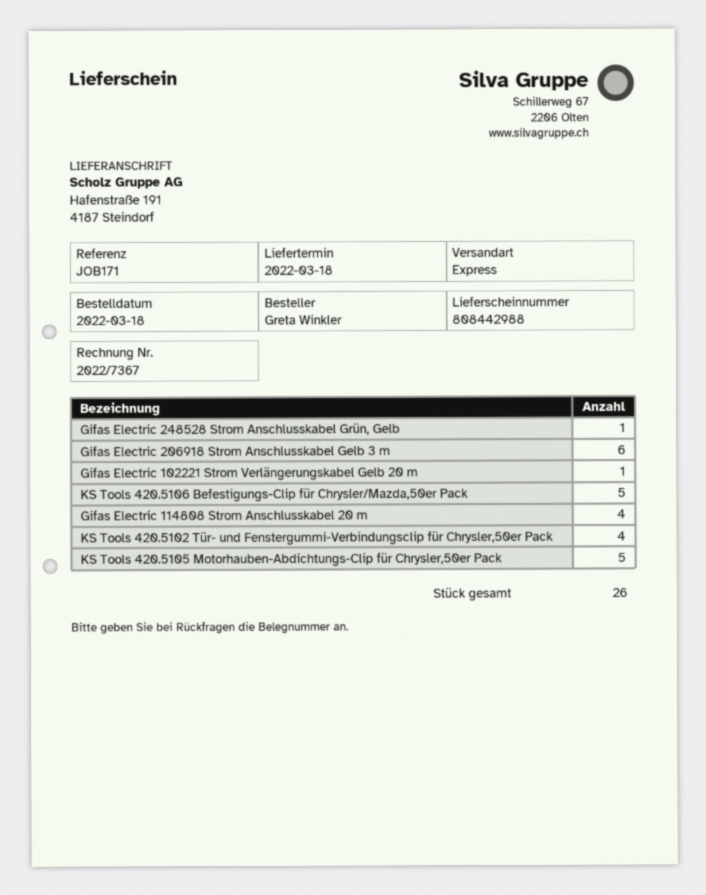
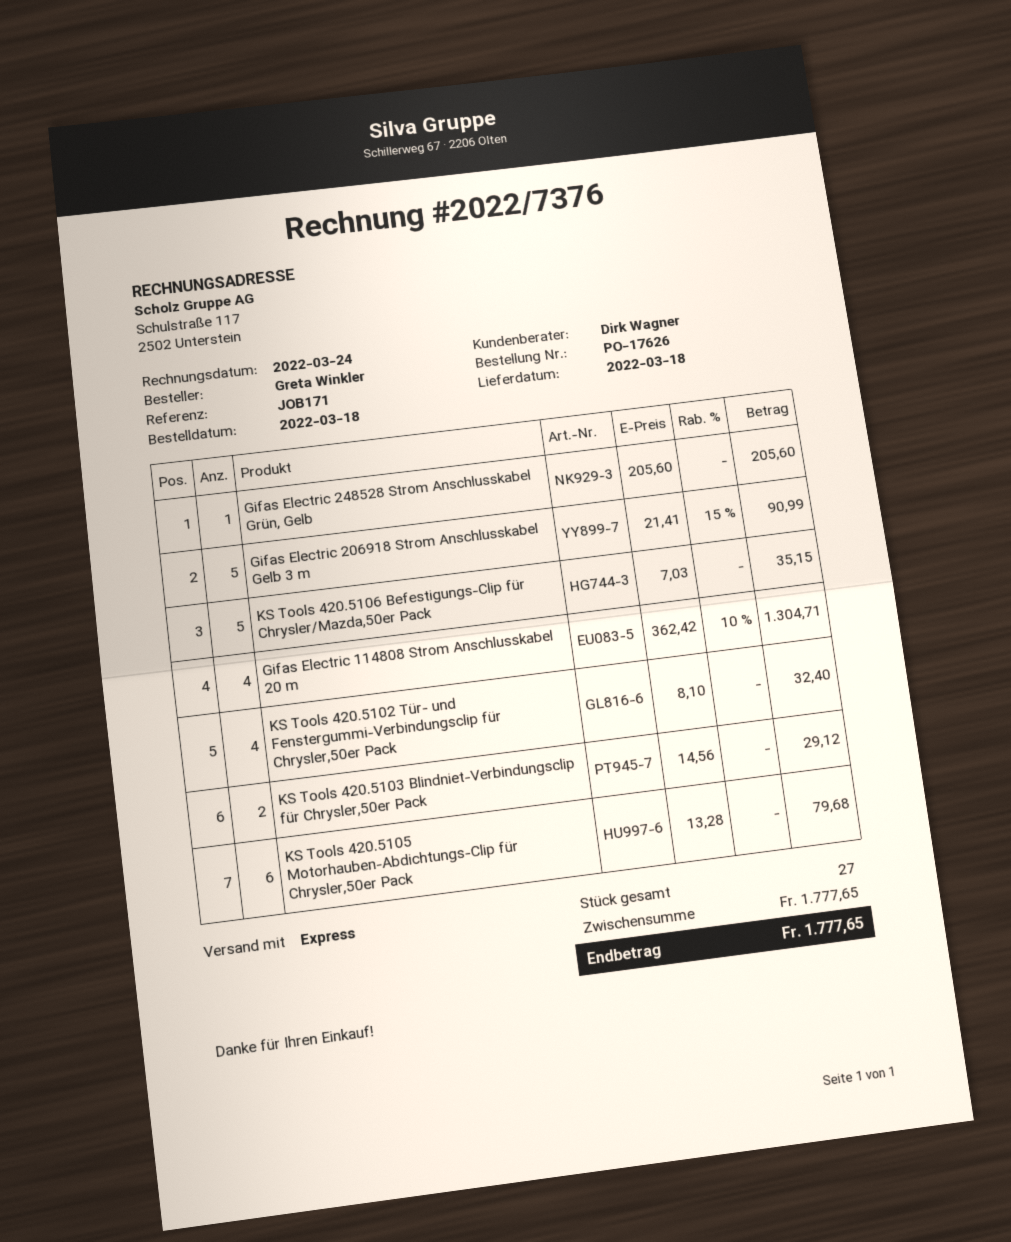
invoice number: 2022/7367 -> 2022/7376
Gifas Electric 206918 Strom Anschlusskabel Gelb 3 m: 6 -> 5
Gifas Electric 102221 Strom Verlängerungskabel Gelb 20 m: 1 -> none
KS Tools 420.5105 Motorhauben-Abdichtungs-Clip für Chrysler,50er Pack: 5 -> 6
KS Tools 420.5103 Blindniet-Verbindungsclip für Chrysler,50er Pack: none -> 2
total quantity: 26 -> 27

